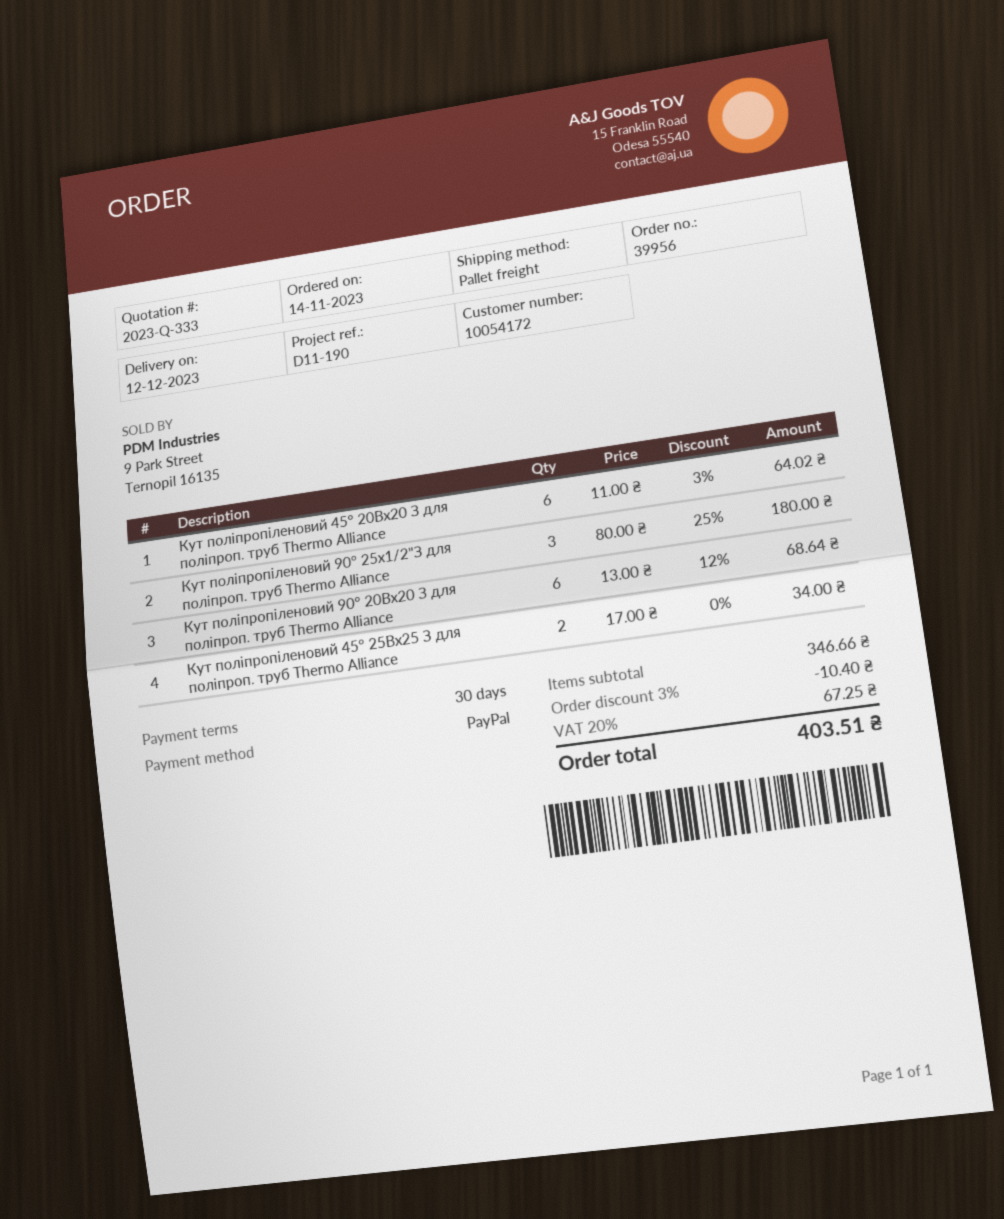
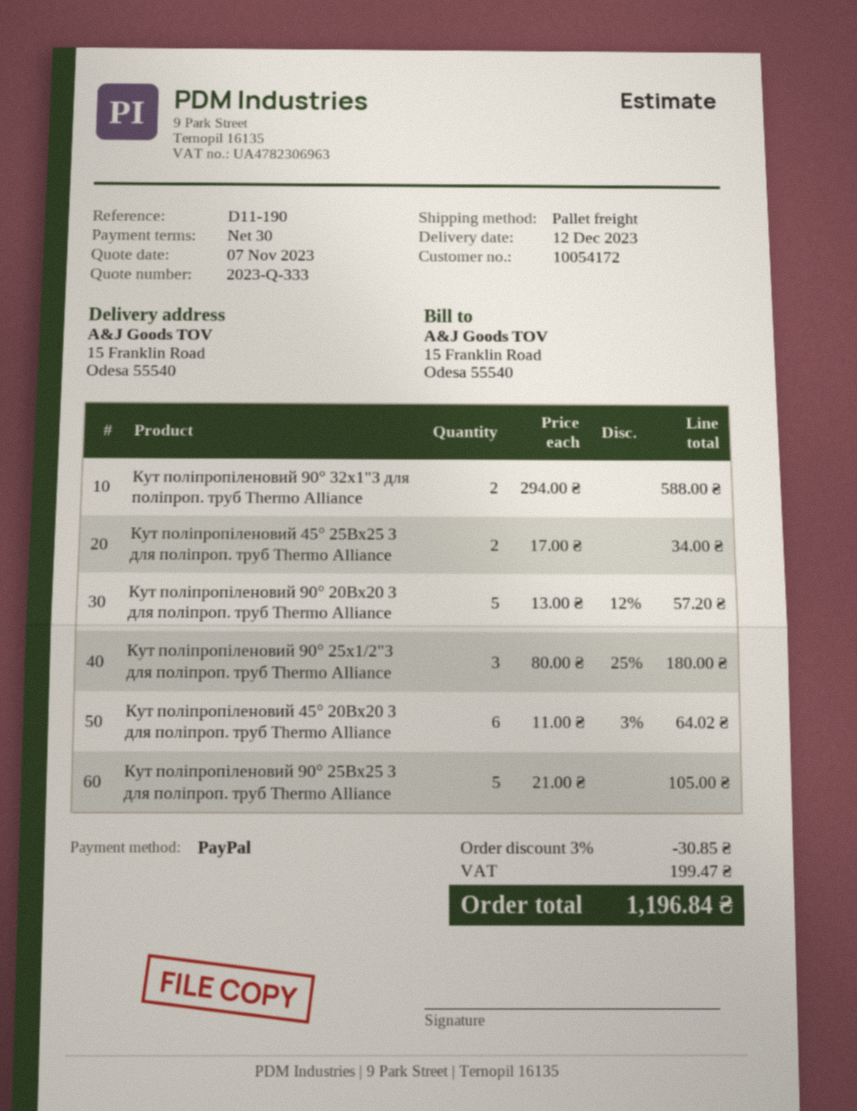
Кут поліпропіленовий 90° 20Вх20 З для поліпроп. труб Thermo Alliance: 6 x 13.00 - 12% = 68.64 -> 5 x 13.00 - 12% = 57.20
Кут поліпропіленовий 90° 32х1"З для поліпроп. труб Thermo Alliance: none -> 2 x 294.00 = 588.00
Кут поліпропіленовий 90° 25Вх25 З для поліпроп. труб Thermo Alliance: none -> 5 x 21.00 = 105.00
discount: 3% = 10.40 -> 3% = 30.85
tax: 67.25 -> 199.47
total: 403.51 -> 1196.84

